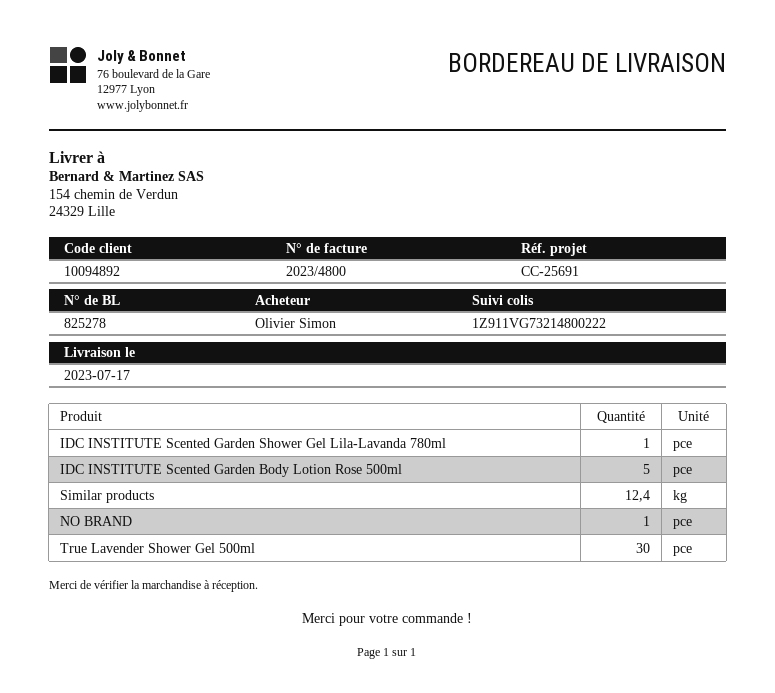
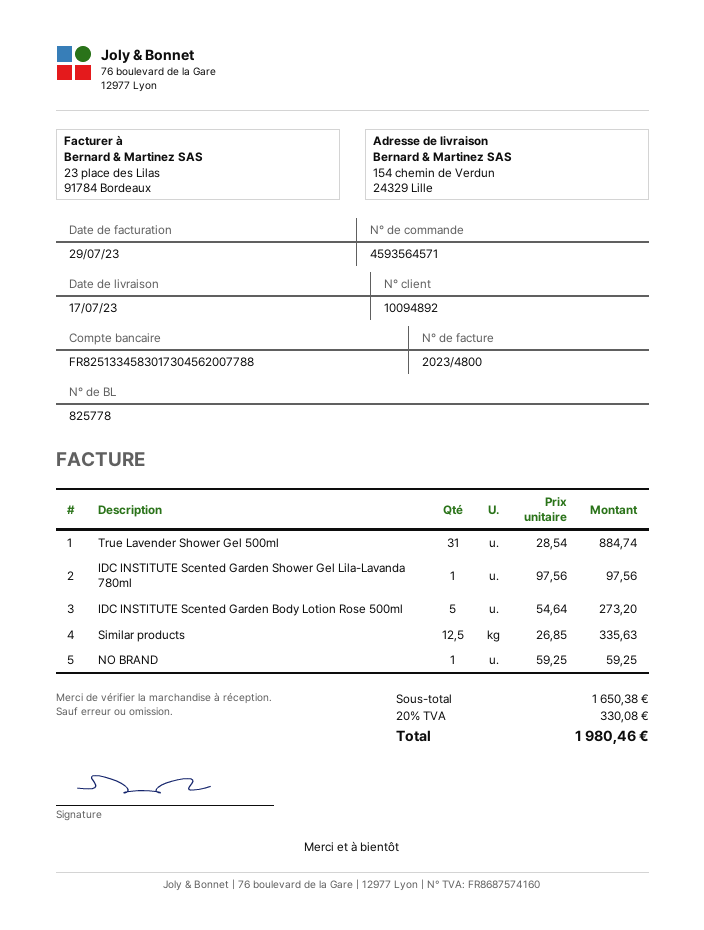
delivery note number: 825278 -> 825778
Similar products: 12.4 -> 12.5
True Lavender Shower Gel 500ml: 30 -> 31

